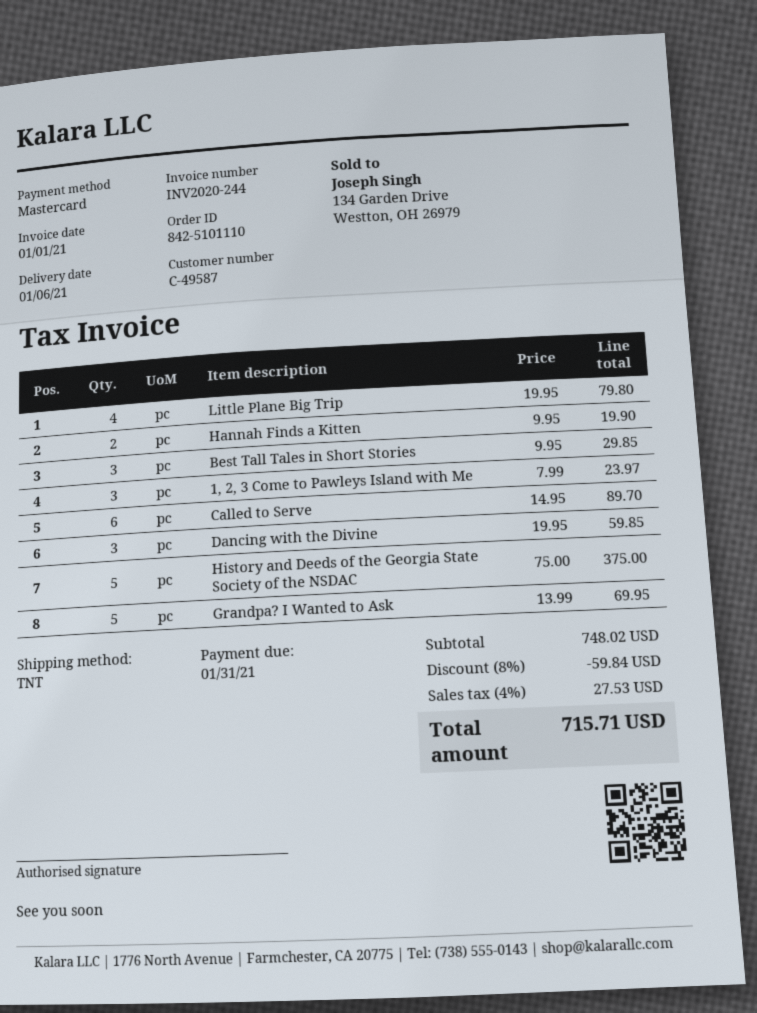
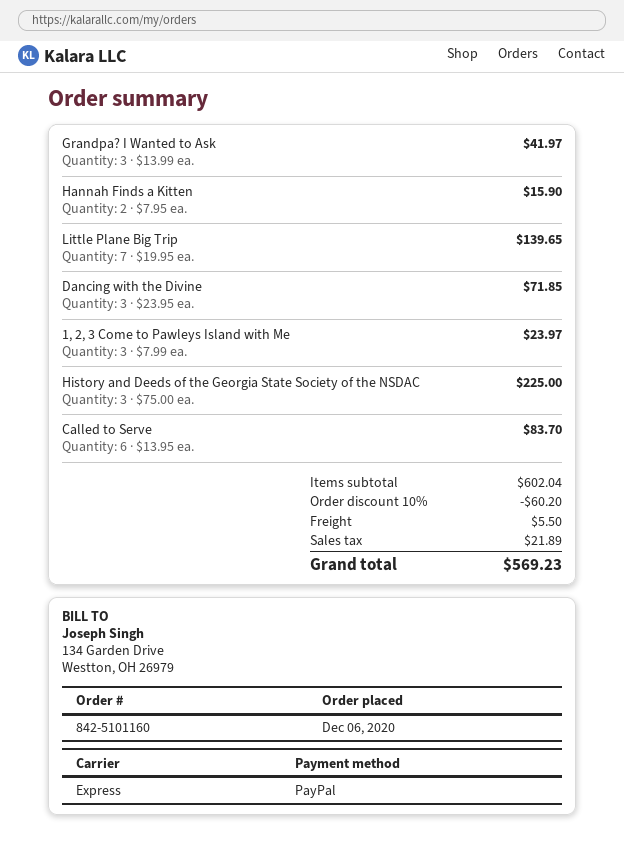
order number: 842-5101110 -> 842-5101160
payment method: Mastercard -> PayPal
shipping method: TNT -> express
Little Plane Big Trip: 4 x 19.95 = 79.80 -> 7 x 19.95 = 139.65
Hannah Finds a Kitten: 2 x 9.95 = 19.90 -> 2 x 7.95 = 15.90
Best Tall Tales in Short Stories: 3 x 9.95 = 29.85 -> none
Called to Serve: 6 x 14.95 = 89.70 -> 6 x 13.95 = 83.70
Dancing with the Divine: 3 x 19.95 = 59.85 -> 3 x 23.95 = 71.85
History and Deeds of the Georgia State Society of the NSDAC: 5 x 75.00 = 375.00 -> 3 x 75.00 = 225.00
Grandpa? I Wanted to Ask: 5 x 13.99 = 69.95 -> 3 x 13.99 = 41.97
subtotal: 748.02 -> 602.04
discount: 8% = 59.84 -> 10% = 60.20
shipping: none -> 5.50
tax: 27.53 -> 21.89
total: 715.71 -> 569.23

